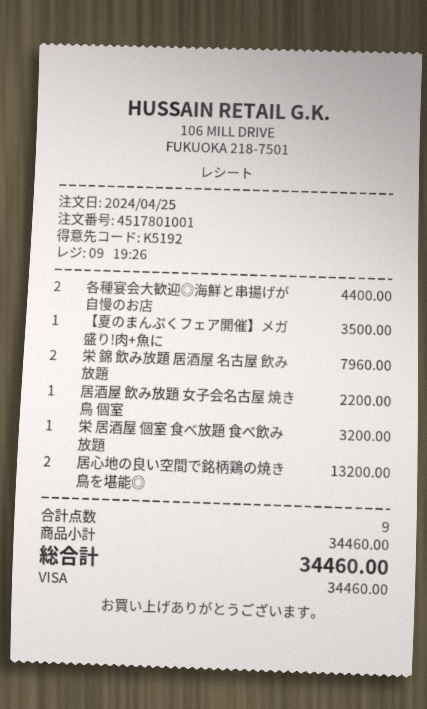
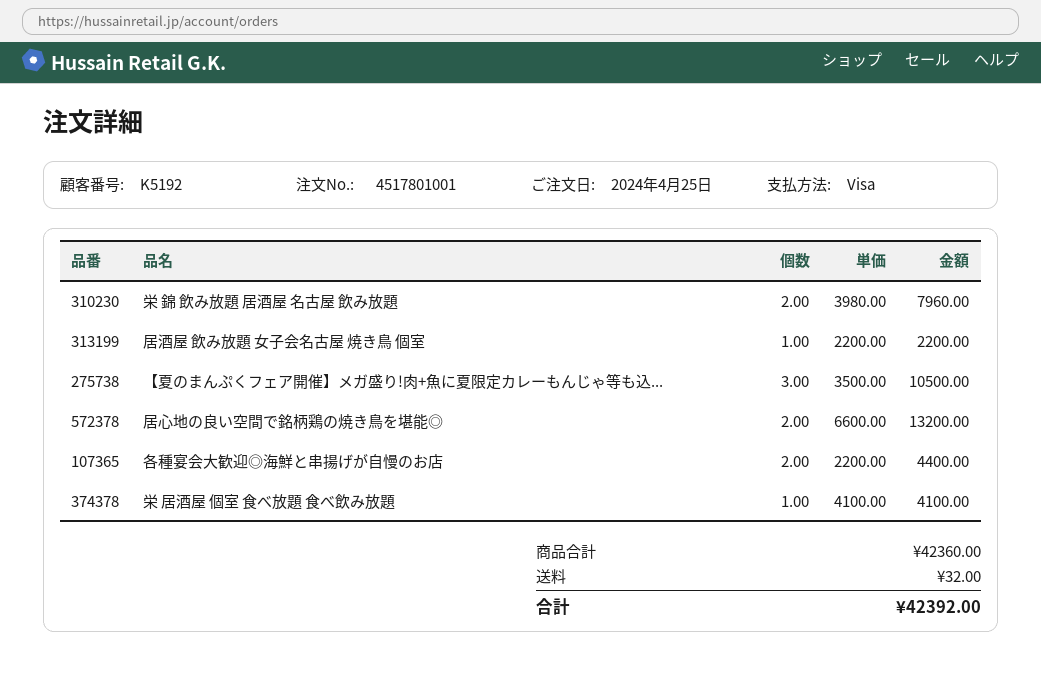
【夏のまんぷくフェア開催】メガ盛り!肉+魚に: 1 for 3500.00 -> 3 for 10500.00
栄 居酒屋 個室 食べ放題 食べ飲み放題: 1 for 3200.00 -> 1 for 4100.00
subtotal: 34460.00 -> 42360.00
shipping: none -> 32.00
total: 34460.00 -> 42392.00

